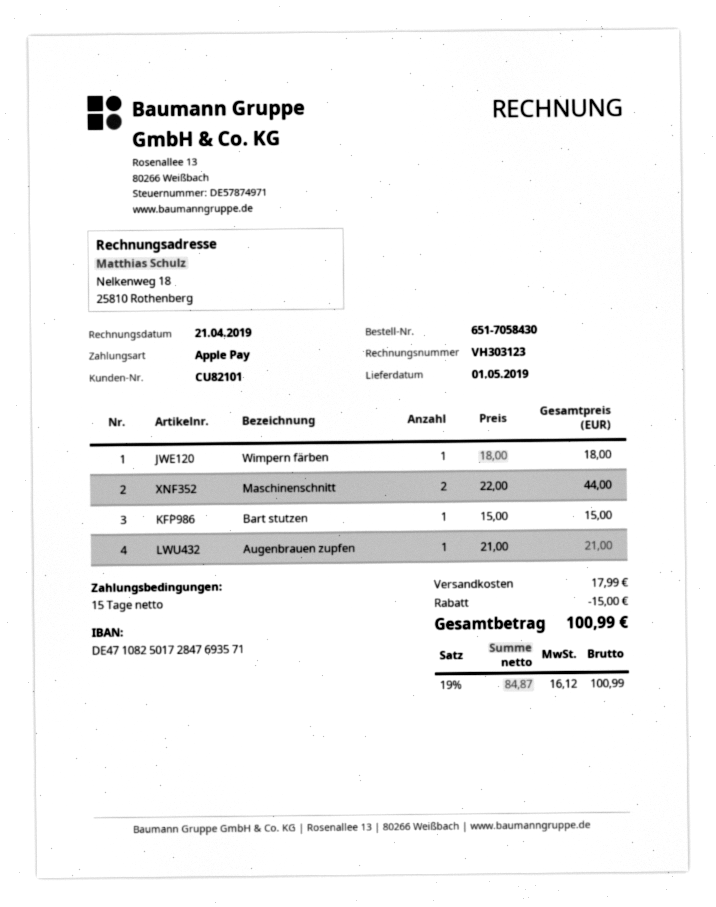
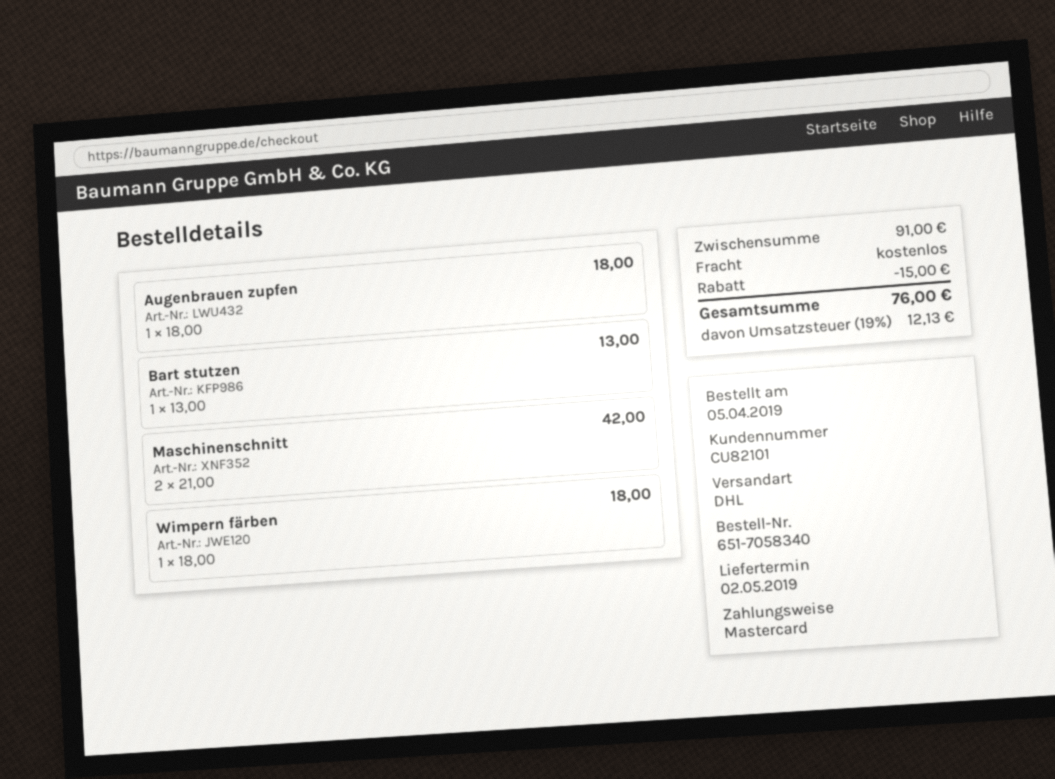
order number: 651-7058430 -> 651-7058340
delivery date: 2019-05-01 -> 2019-05-02
payment method: Apple Pay -> Mastercard
Maschinenschnitt: 2 x 22.00 = 44.00 -> 2 x 21.00 = 42.00
Bart stutzen: 1 x 15.00 = 15.00 -> 1 x 13.00 = 13.00
Augenbrauen zupfen: 1 x 21.00 = 21.00 -> 1 x 18.00 = 18.00
shipping: 17.99 -> 0.00
tax: 19% = 16.12 -> 19% = 12.13
total: 100.99 -> 76.00

